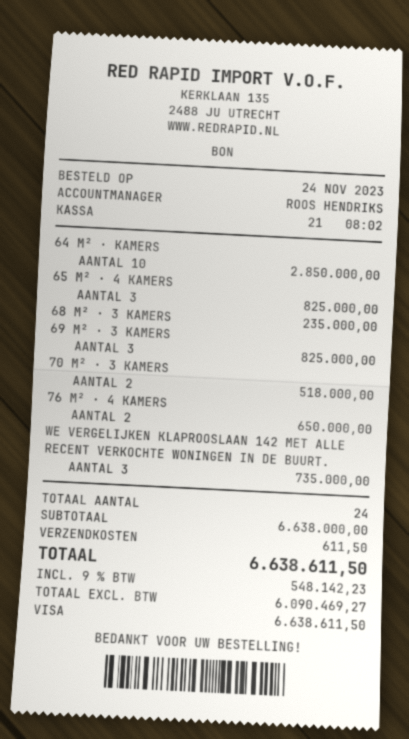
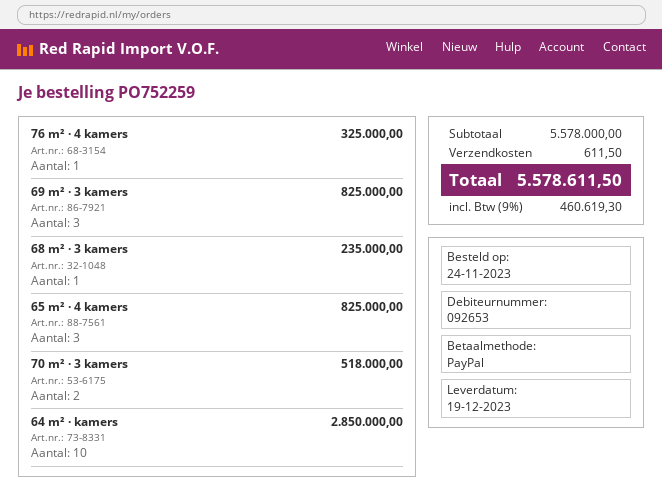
payment method: Visa -> PayPal
76 M² · 4 KAMERS: 2 for 650000.00 -> 1 for 325000.00
WE VERGELIJKEN KLAPROOSLAAN 142 MET ALLE RECENT VERKOCHTE WONINGEN IN DE BUURT.: 3 for 735000.00 -> none
subtotal: 6638000.00 -> 5578000.00
tax: 9% = 548142.23 -> 9% = 460619.30
total: 6638611.50 -> 5578611.50

